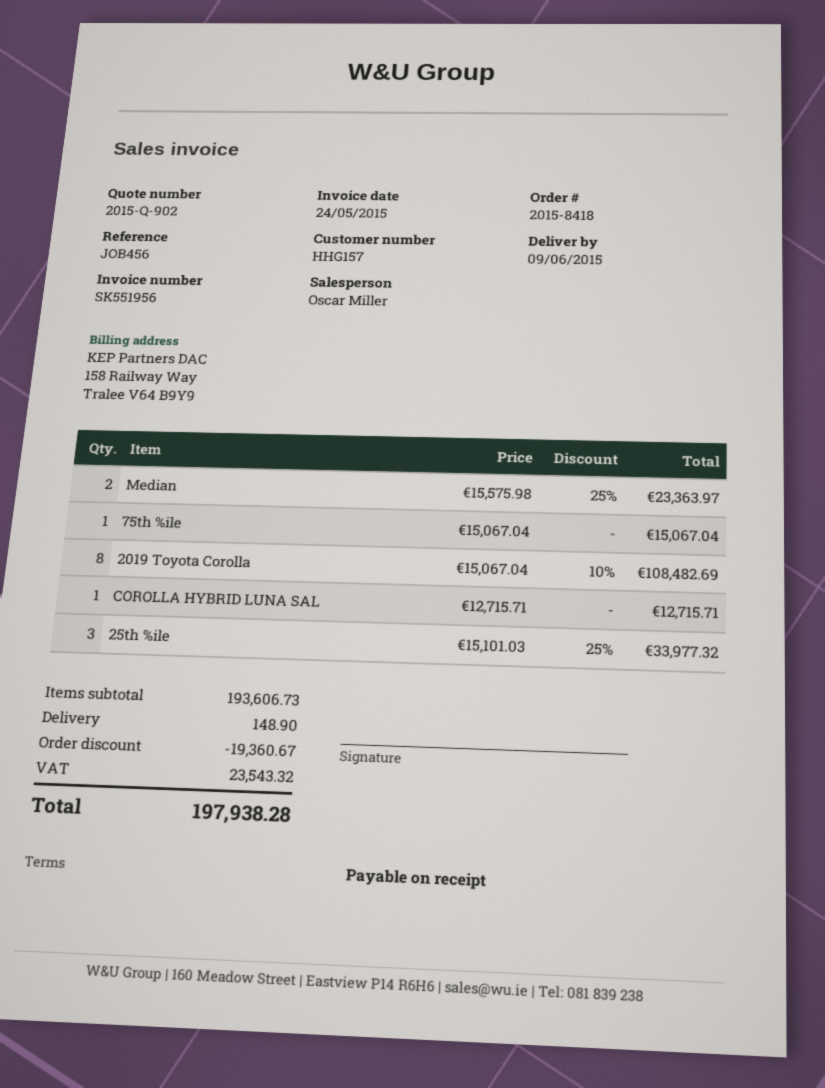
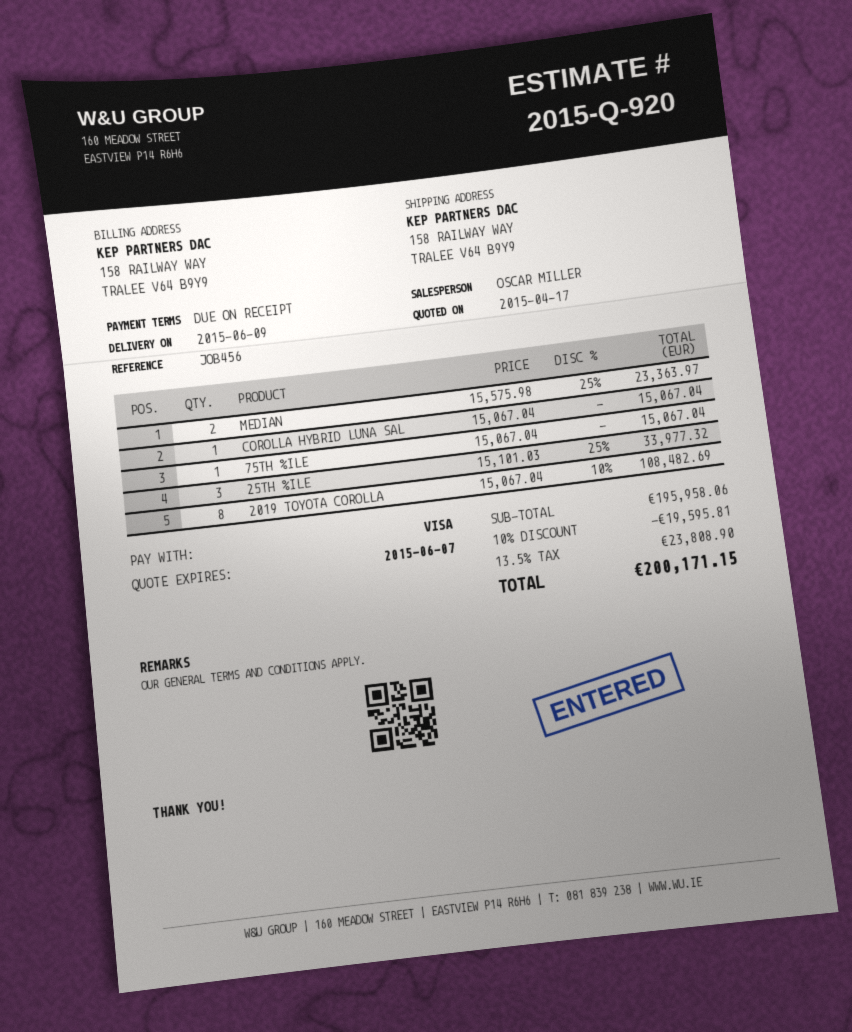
quote number: 2015-Q-902 -> 2015-Q-920
COROLLA HYBRID LUNA SAL: 1 x 12715.71 = 12715.71 -> 1 x 15067.04 = 15067.04
subtotal: 193606.73 -> 195958.06
discount: 19360.67 -> 19595.81
shipping: 148.90 -> none
tax: 23543.32 -> 23808.90
total: 197938.28 -> 200171.15

